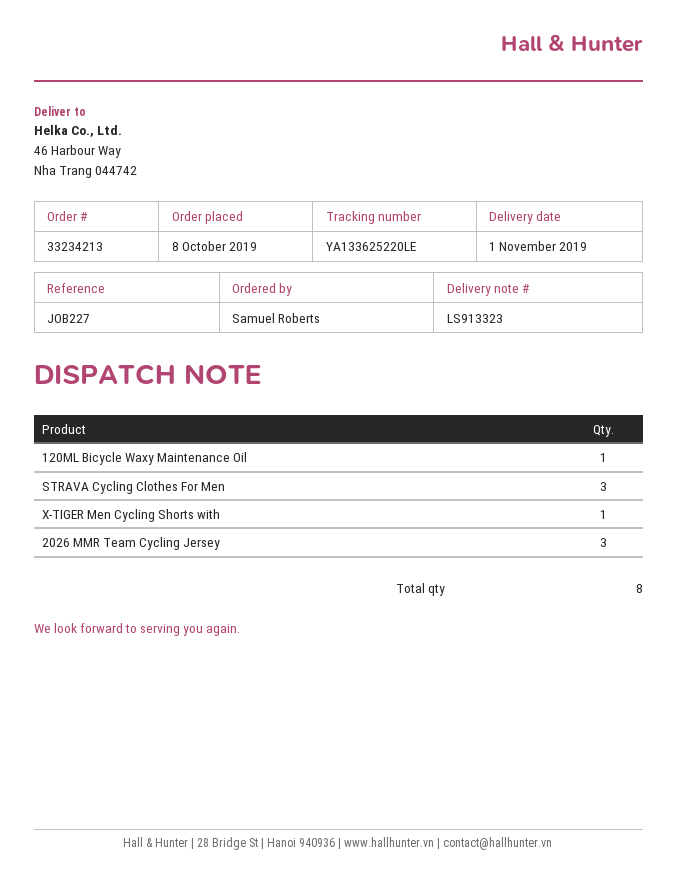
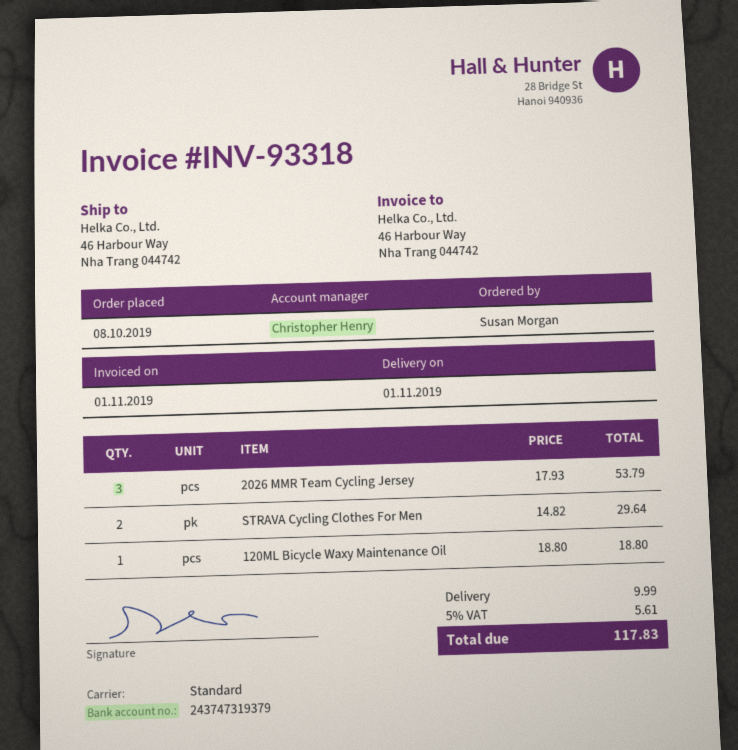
ordered by: Samuel Roberts -> Susan Morgan
STRAVA Cycling Clothes For Men: 3 -> 2
X-TIGER Men Cycling Shorts with: 1 -> none

